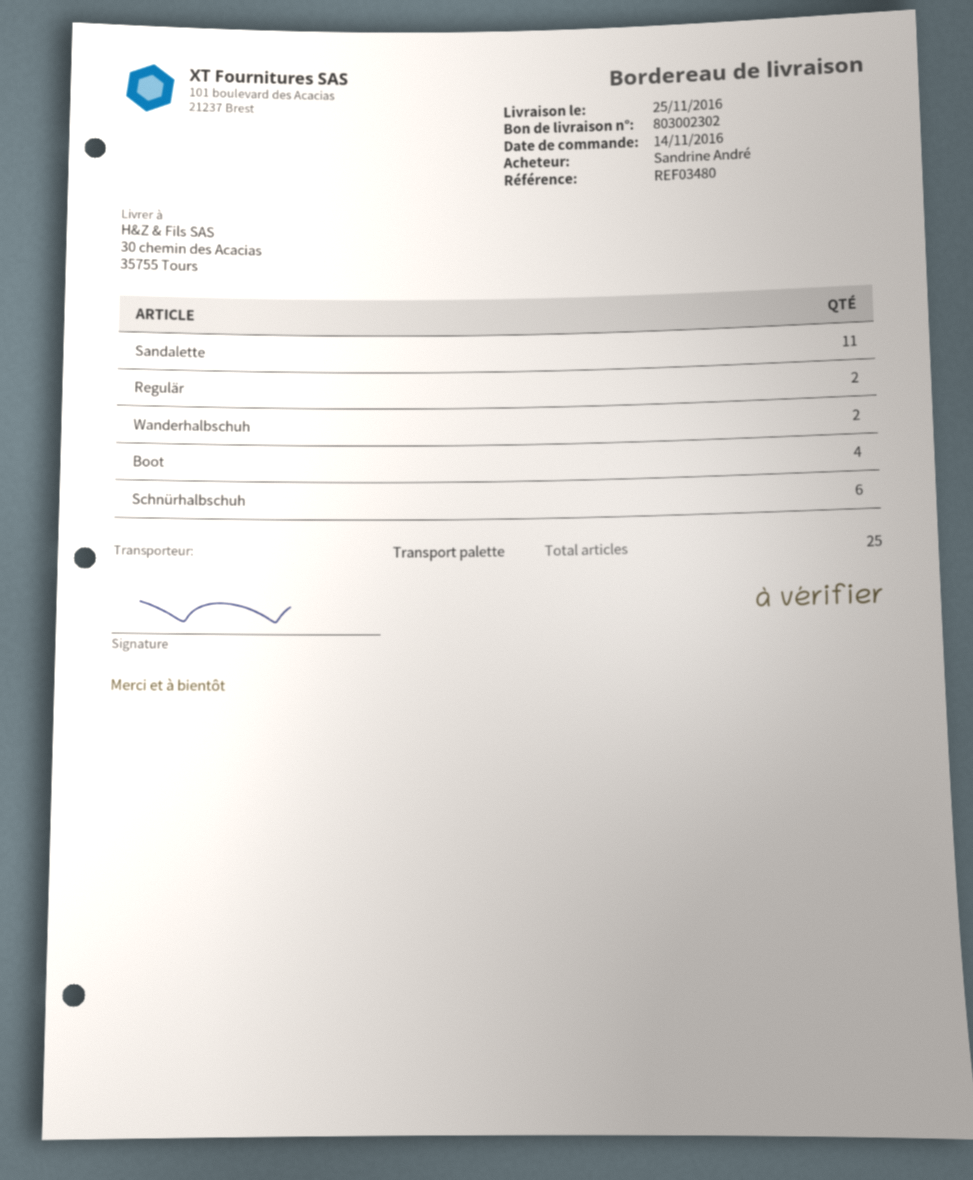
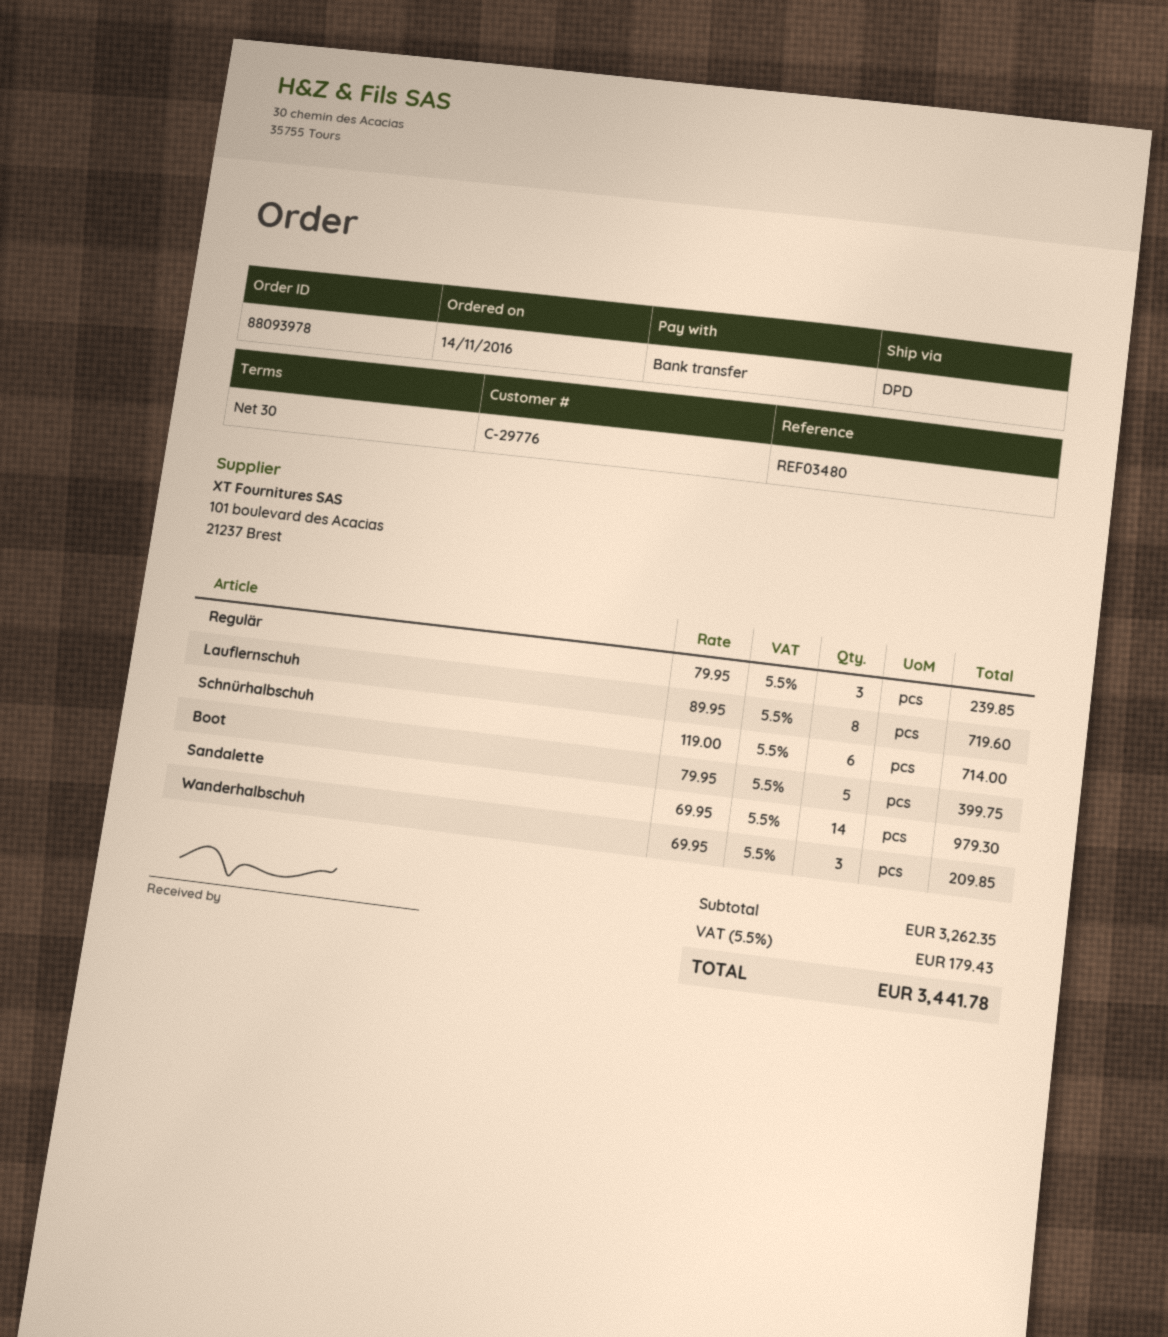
shipping method: pallet freight -> DPD
Sandalette: 11 -> 14
Regulär: 2 -> 3
Wanderhalbschuh: 2 -> 3
Boot: 4 -> 5
Lauflernschuh: none -> 8

